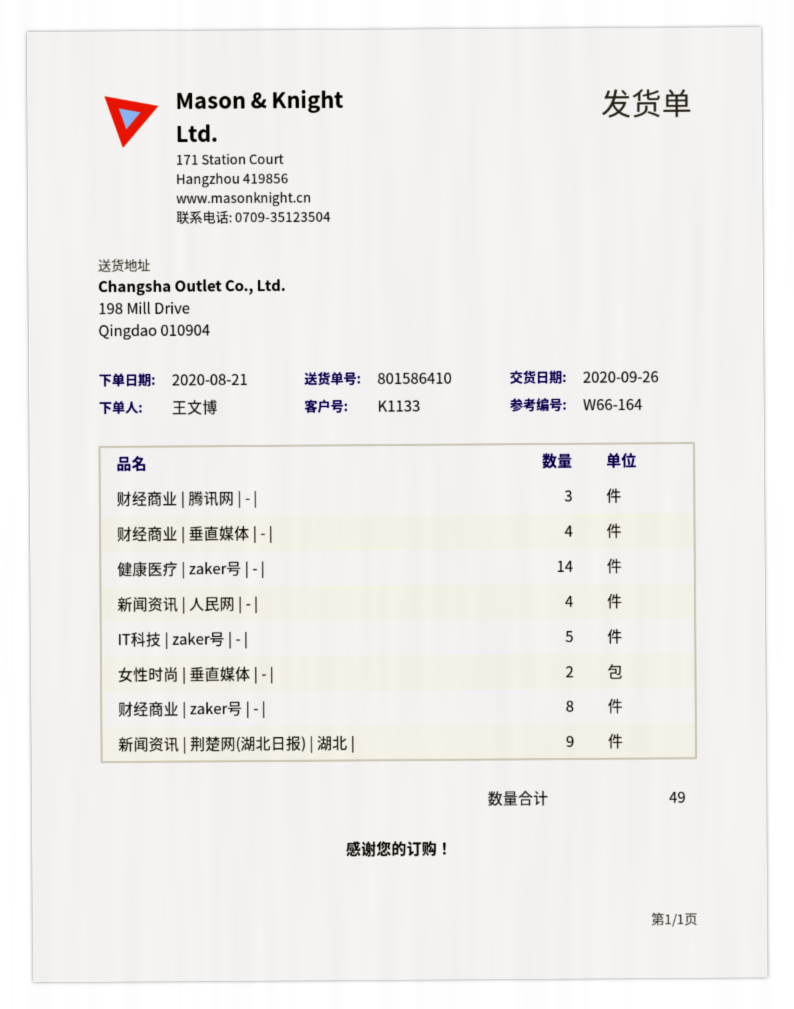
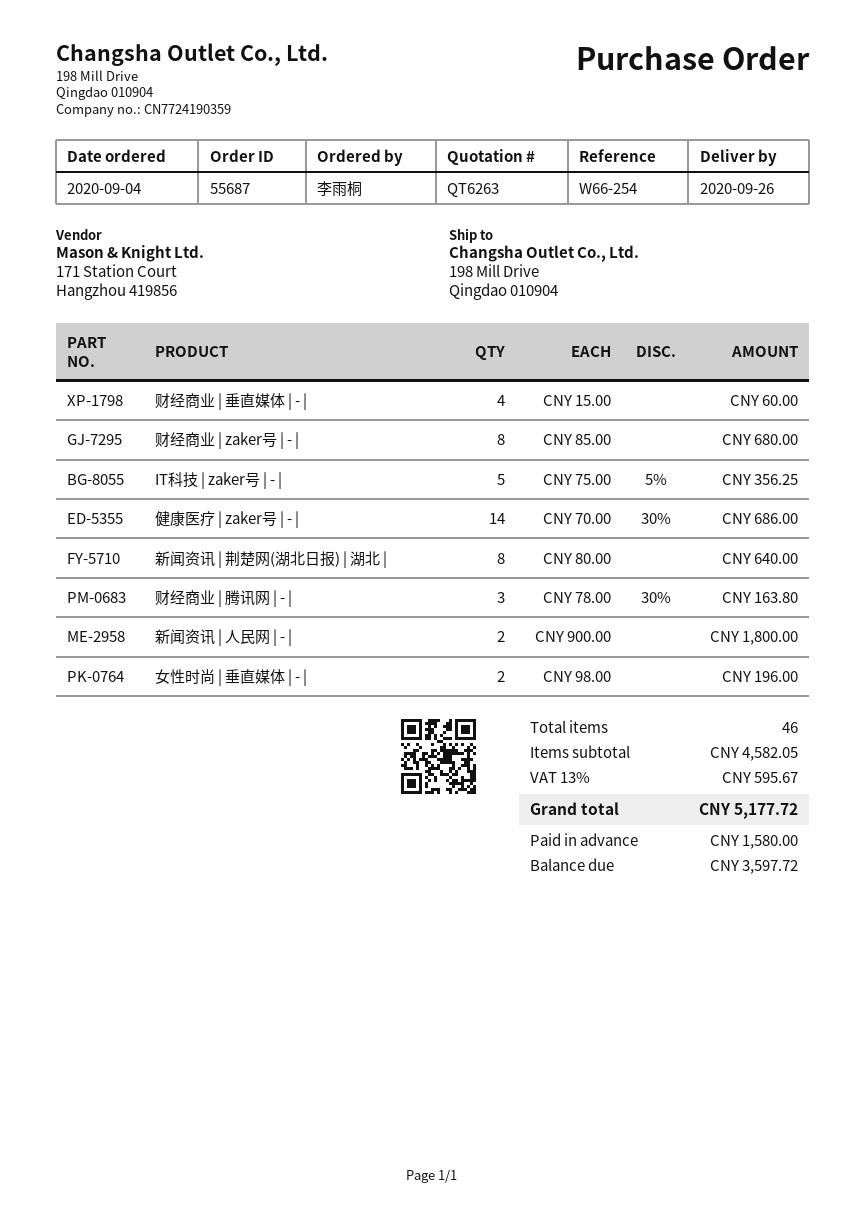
order date: 2020-08-21 -> 2020-09-04
reference: W66-164 -> W66-254
ordered by: 王文博 -> 李雨桐
新闻资讯 | 人民网 | - |: 4 -> 2
新闻资讯 | 荆楚网(湖北日报) | 湖北 |: 9 -> 8
total quantity: 49 -> 46

